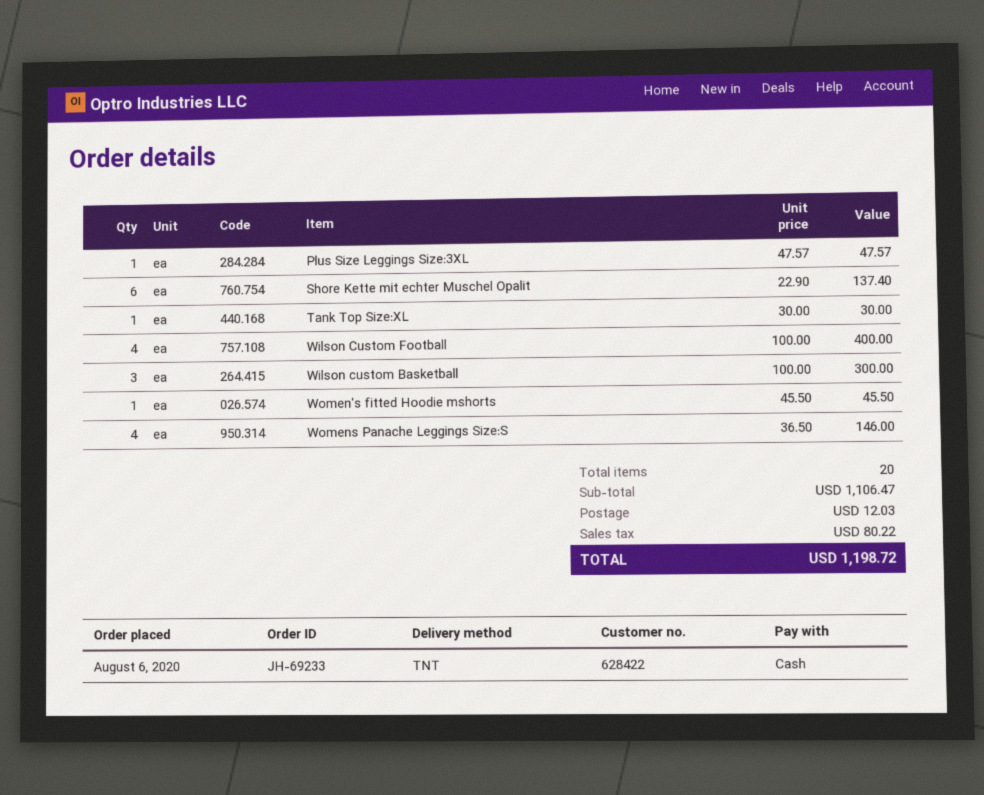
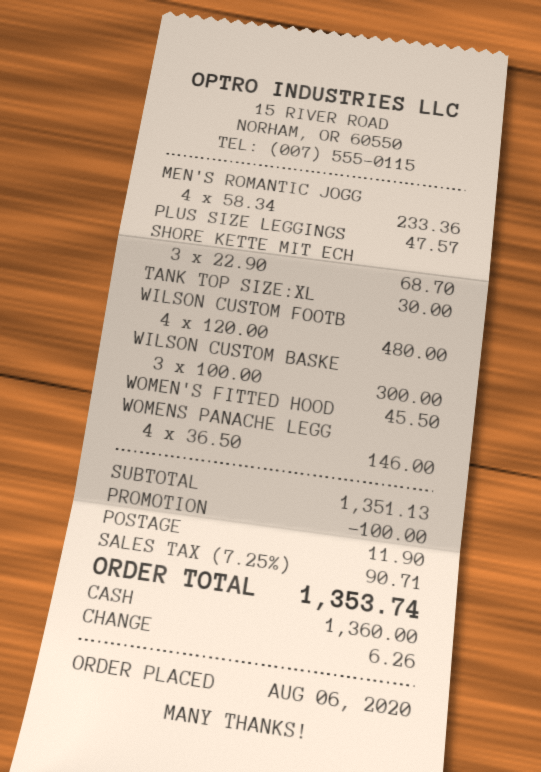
Shore Kette mit echter Muschel Opalit: 6 x 22.90 = 137.40 -> 3 x 22.90 = 68.70
Wilson Custom Football: 4 x 100.00 = 400.00 -> 4 x 120.00 = 480.00
MEN'S ROMANTIC JOGG: none -> 4 x 58.34 = 233.36
subtotal: 1106.47 -> 1351.13
discount: none -> 100.00
shipping: 12.03 -> 11.90
tax: 80.22 -> 90.71
total: 1198.72 -> 1353.74

